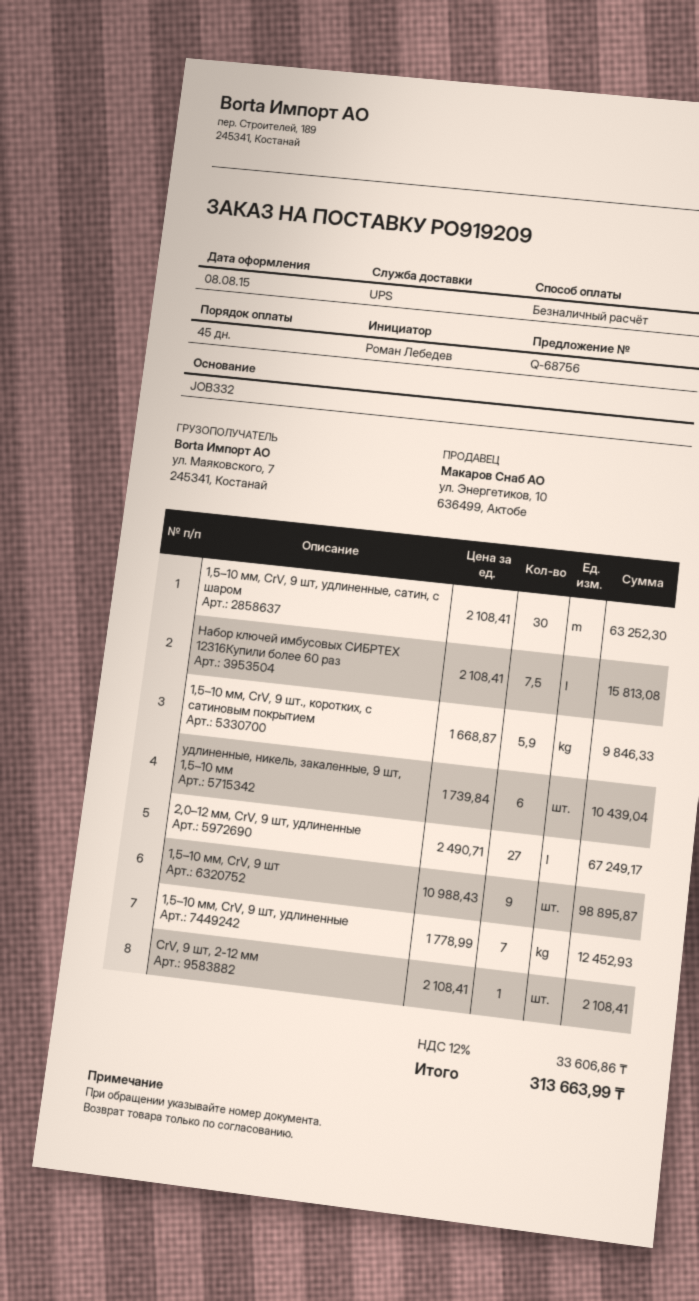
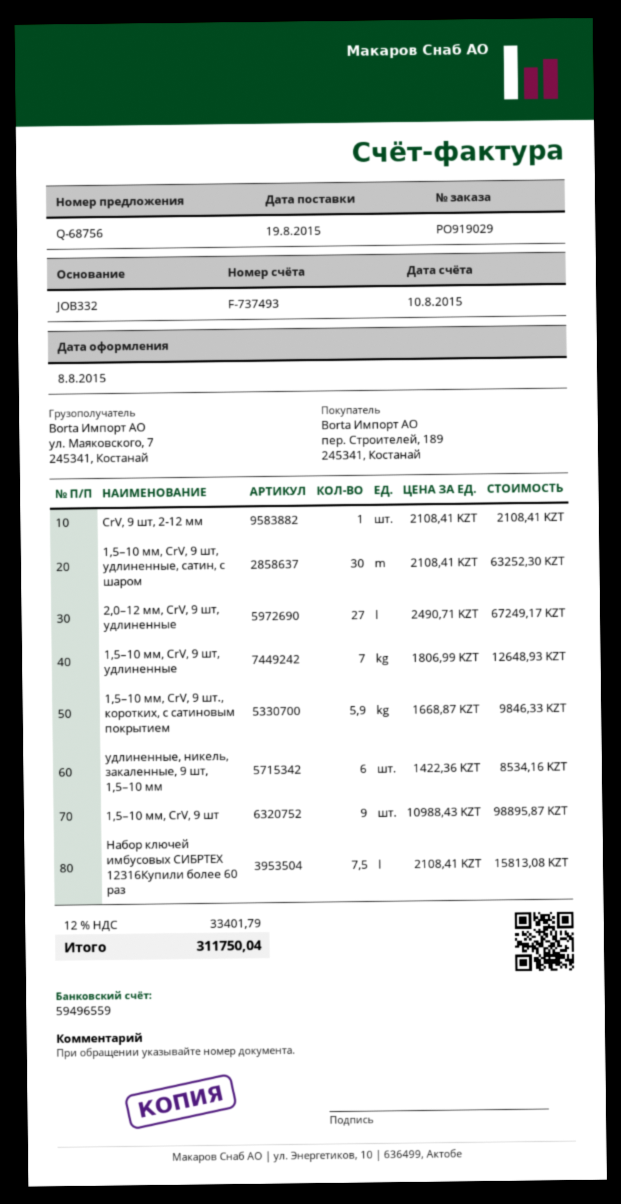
order number: PO919209 -> PO919029
удлиненные, никель, закаленные, 9 шт, 1,5–10 мм: 6 x 1739.84 = 10439.04 -> 6 x 1422.36 = 8534.16
1,5–10 мм, CrV, 9 шт, удлиненные: 7 x 1778.99 = 12452.93 -> 7 x 1806.99 = 12648.93
tax: 12% = 33606.86 -> 12% = 33401.79
total: 313663.99 -> 311750.04

